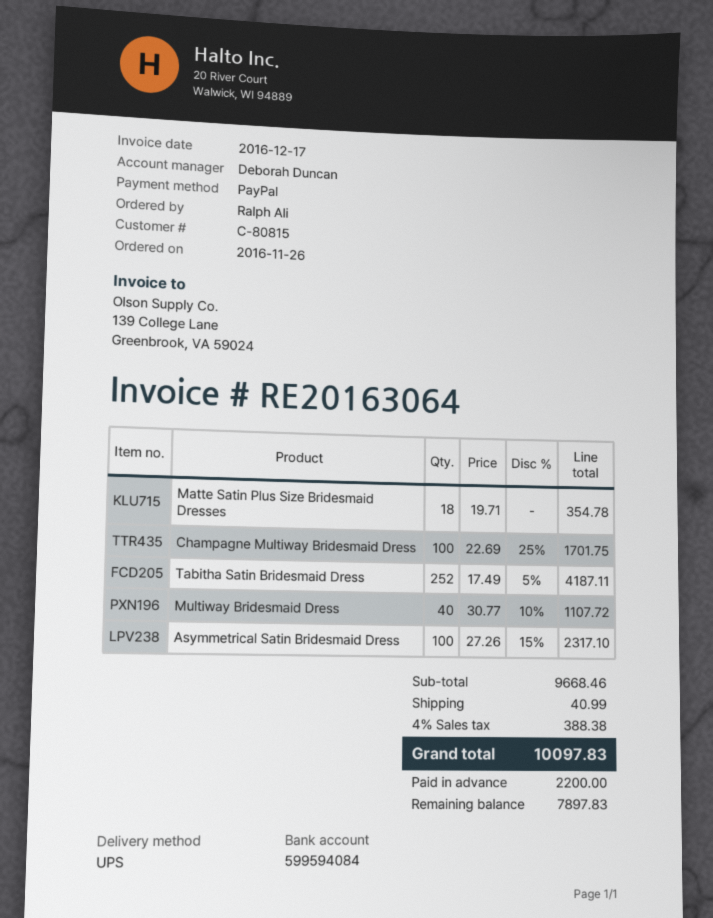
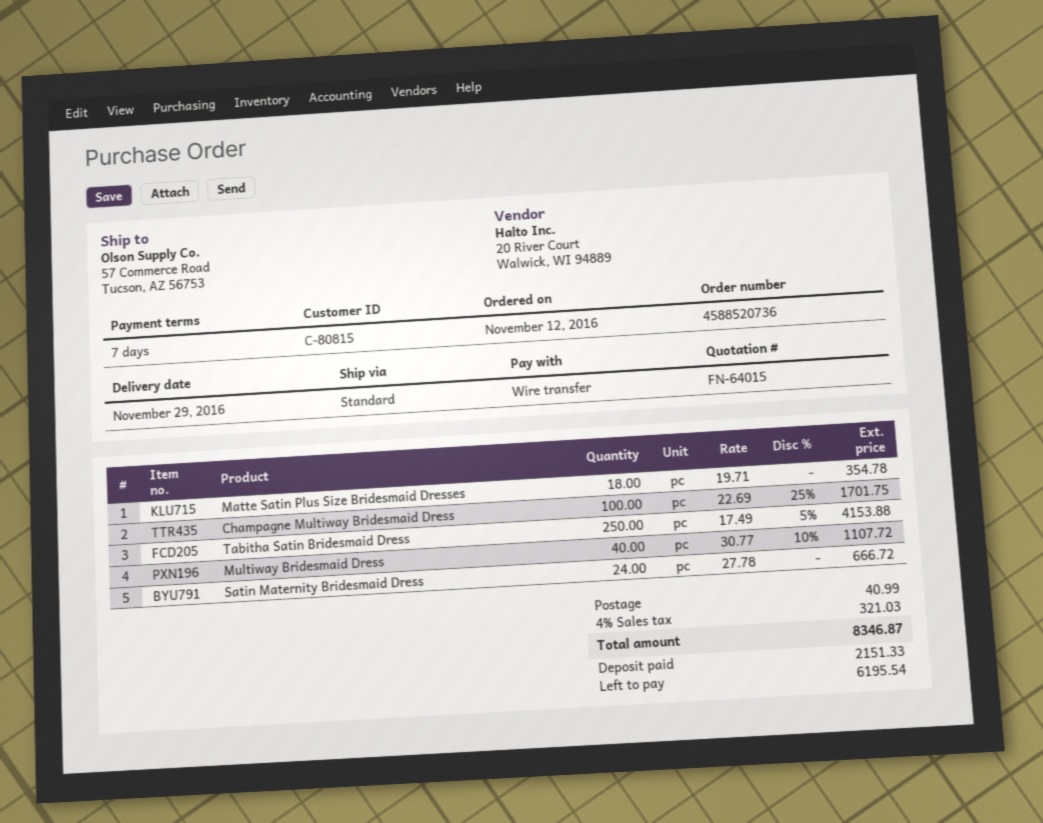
order date: 2016-11-26 -> 2016-11-12
payment method: PayPal -> bank transfer
shipping method: UPS -> standard
Tabitha Satin Bridesmaid Dress: 252 x 17.49 - 5% = 4187.11 -> 250 x 17.49 - 5% = 4153.88
Asymmetrical Satin Bridesmaid Dress: 100 x 27.26 - 15% = 2317.10 -> none
Satin Maternity Bridesmaid Dress: none -> 24 x 27.78 = 666.72
tax: 4% = 388.38 -> 4% = 321.03
total: 10097.83 -> 8346.87
deposit: 2200.00 -> 2151.33
balance: 7897.83 -> 6195.54

